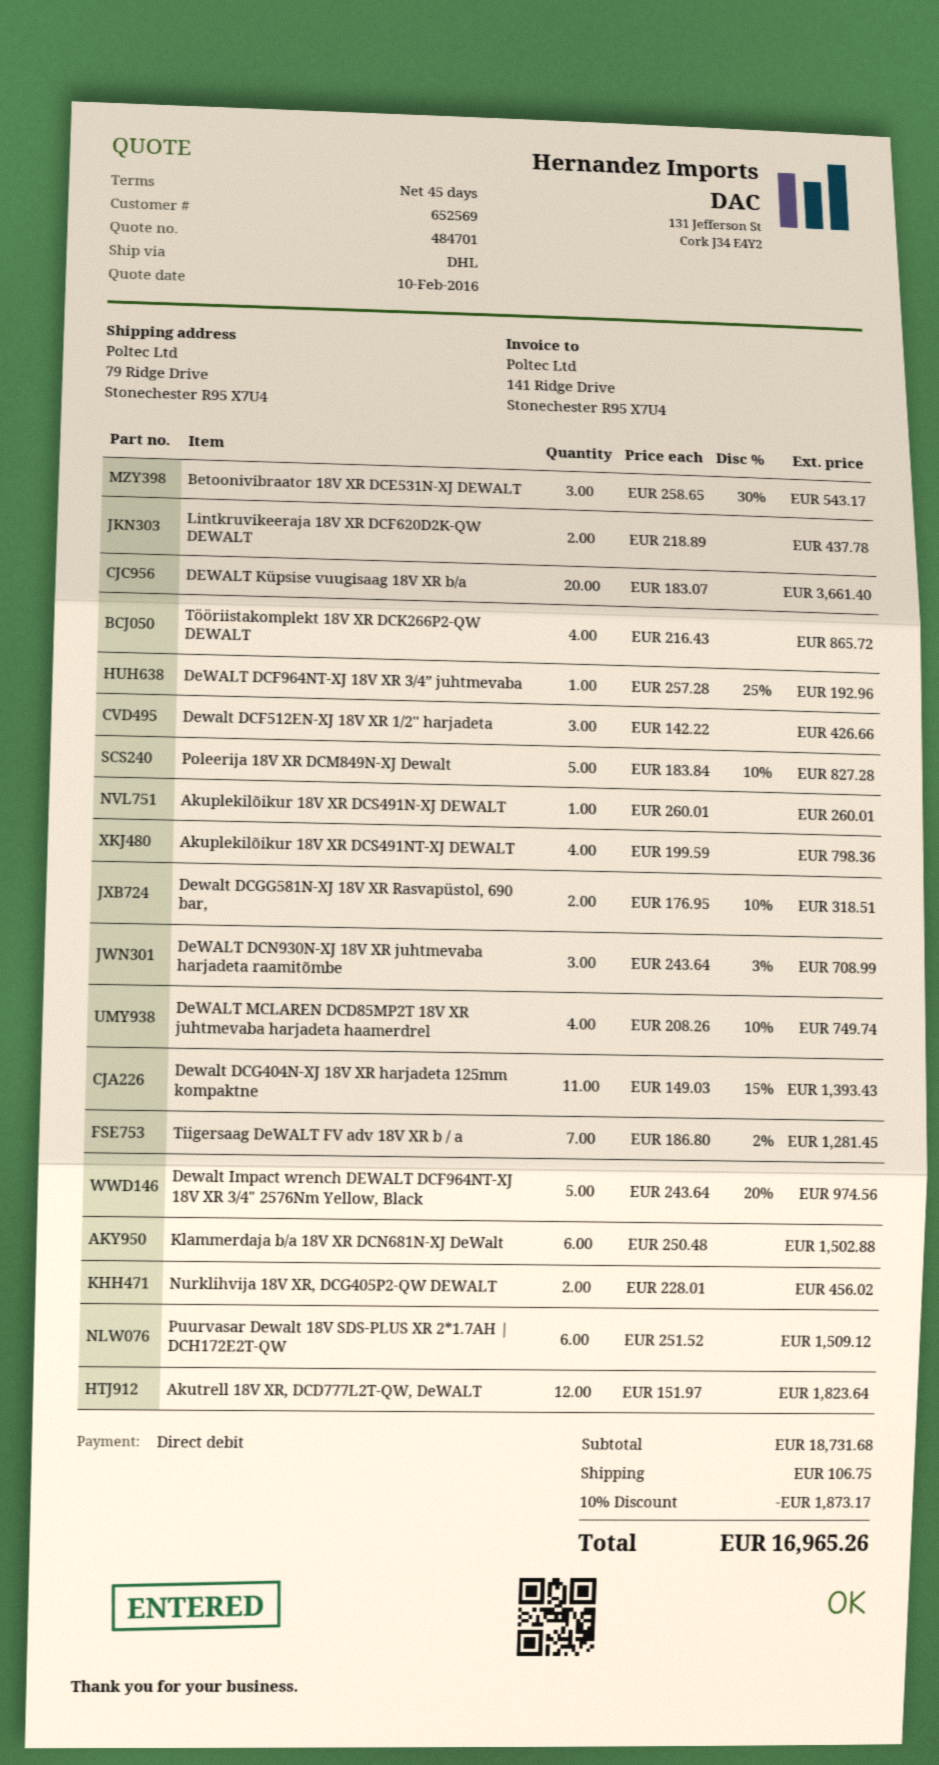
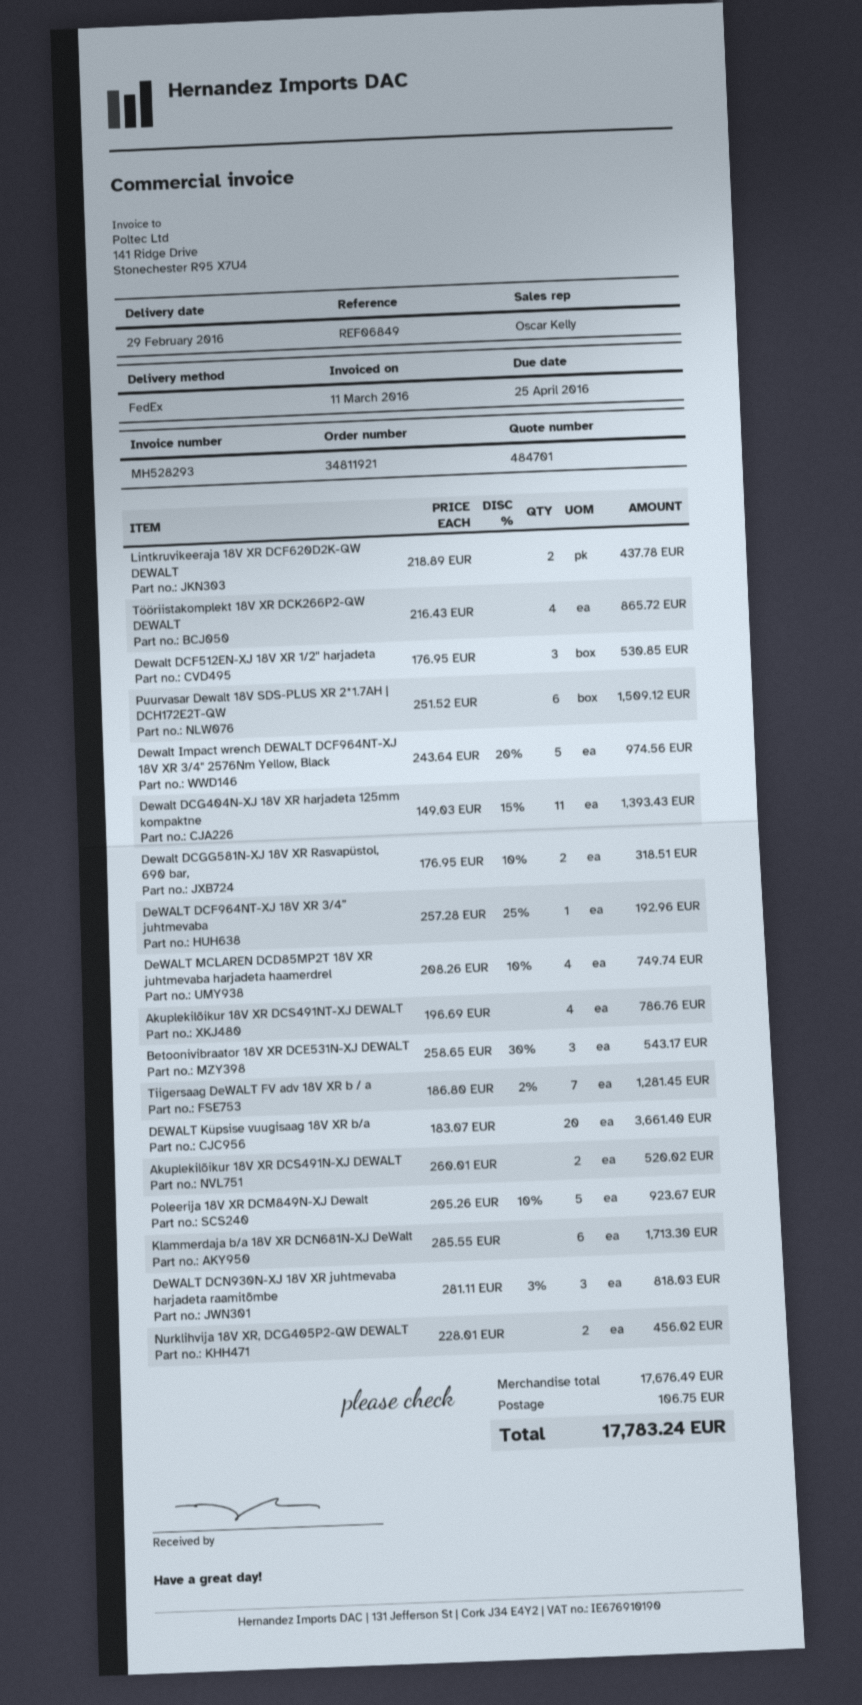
shipping method: DHL -> FedEx
Dewalt DCF512EN-XJ 18V XR 1/2'' harjadeta: 3 x 142.22 = 426.66 -> 3 x 176.95 = 530.85
Poleerija 18V XR DCM849N-XJ Dewalt: 5 x 183.84 - 10% = 827.28 -> 5 x 205.26 - 10% = 923.67
Akuplekilõikur 18V XR DCS491N-XJ DEWALT: 1 x 260.01 = 260.01 -> 2 x 260.01 = 520.02
Akuplekilõikur 18V XR DCS491NT-XJ DEWALT: 4 x 199.59 = 798.36 -> 4 x 196.69 = 786.76
DeWALT DCN930N-XJ 18V XR juhtmevaba harjadeta raamitõmbe: 3 x 243.64 - 3% = 708.99 -> 3 x 281.11 - 3% = 818.03
Klammerdaja b/a 18V XR DCN681N-XJ DeWalt: 6 x 250.48 = 1502.88 -> 6 x 285.55 = 1713.30
Akutrell 18V XR, DCD777L2T-QW, DeWALT: 12 x 151.97 = 1823.64 -> none
subtotal: 18731.68 -> 17676.49
discount: 10% = 1873.17 -> none
total: 16965.26 -> 17783.24

